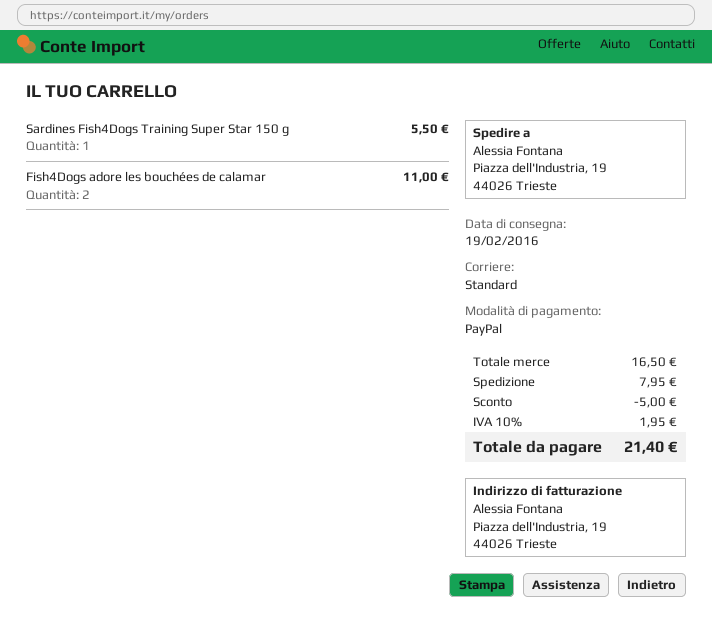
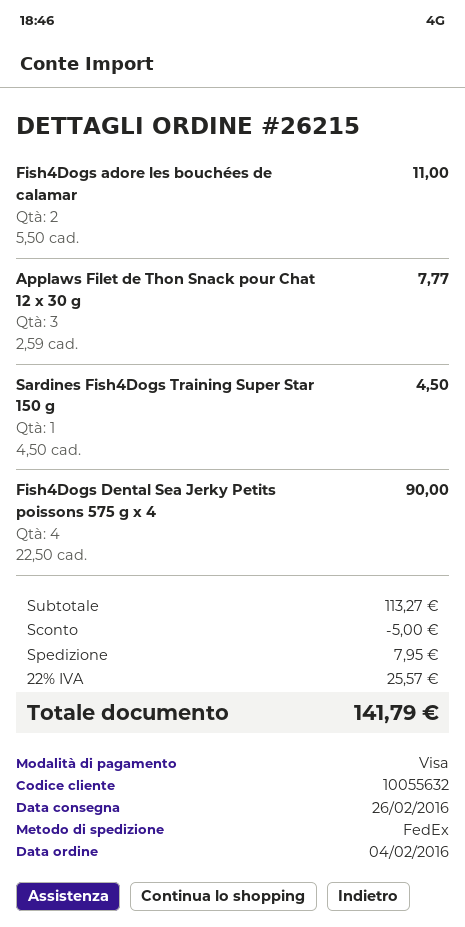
delivery date: 2016-02-19 -> 2016-02-26
payment method: PayPal -> Visa
shipping method: standard -> FedEx
Sardines Fish4Dogs Training Super Star 150 g: 1 for 5.50 -> 1 for 4.50
Applaws Filet de Thon Snack pour Chat 12 x 30 g: none -> 3 for 7.77
Fish4Dogs Dental Sea Jerky Petits poissons 575 g x 4: none -> 4 for 90.00
subtotal: 16.50 -> 113.27
tax: 10% = 1.95 -> 22% = 25.57
total: 21.40 -> 141.79

